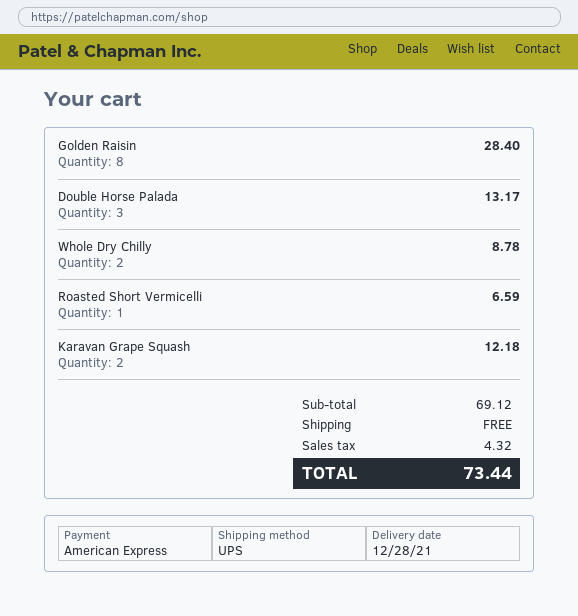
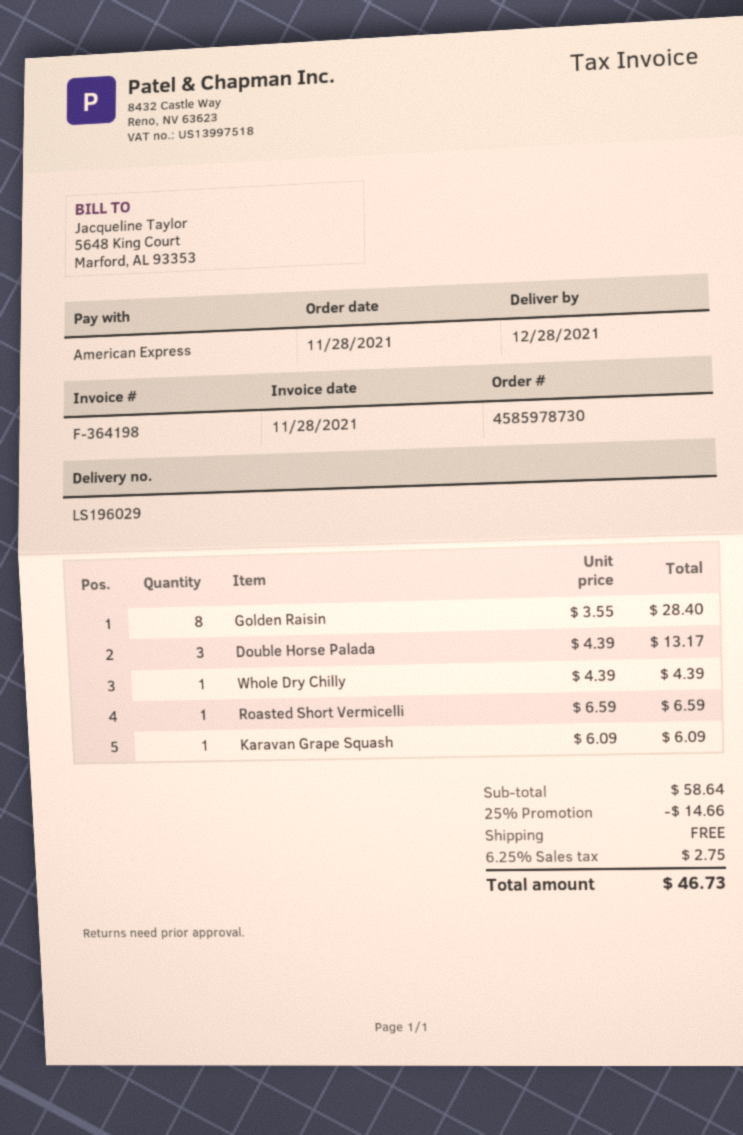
Whole Dry Chilly: 2 for 8.78 -> 1 for 4.39
Karavan Grape Squash: 2 for 12.18 -> 1 for 6.09
subtotal: 69.12 -> 58.64
discount: none -> 25% = 14.66
tax: 4.32 -> 2.75
total: 73.44 -> 46.73

